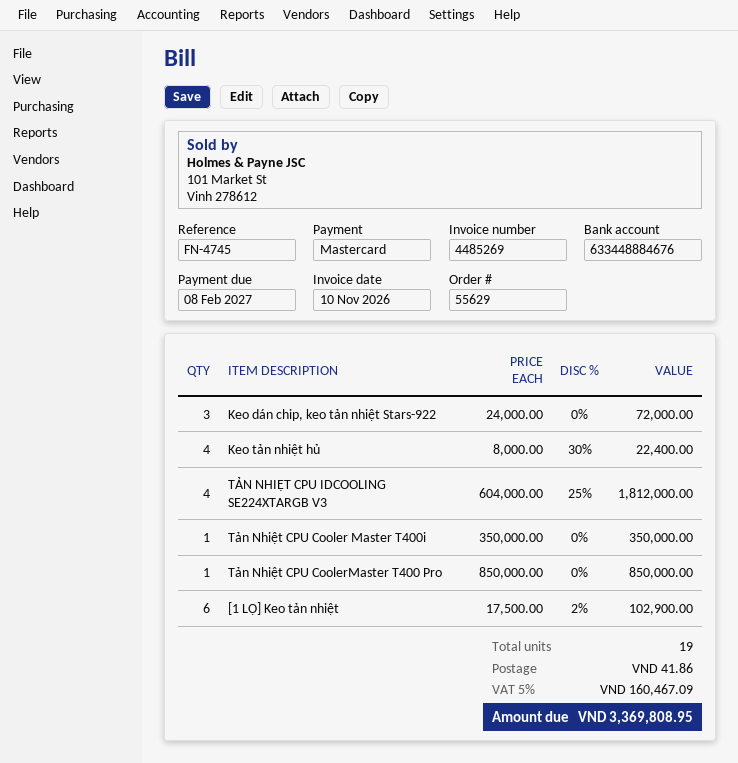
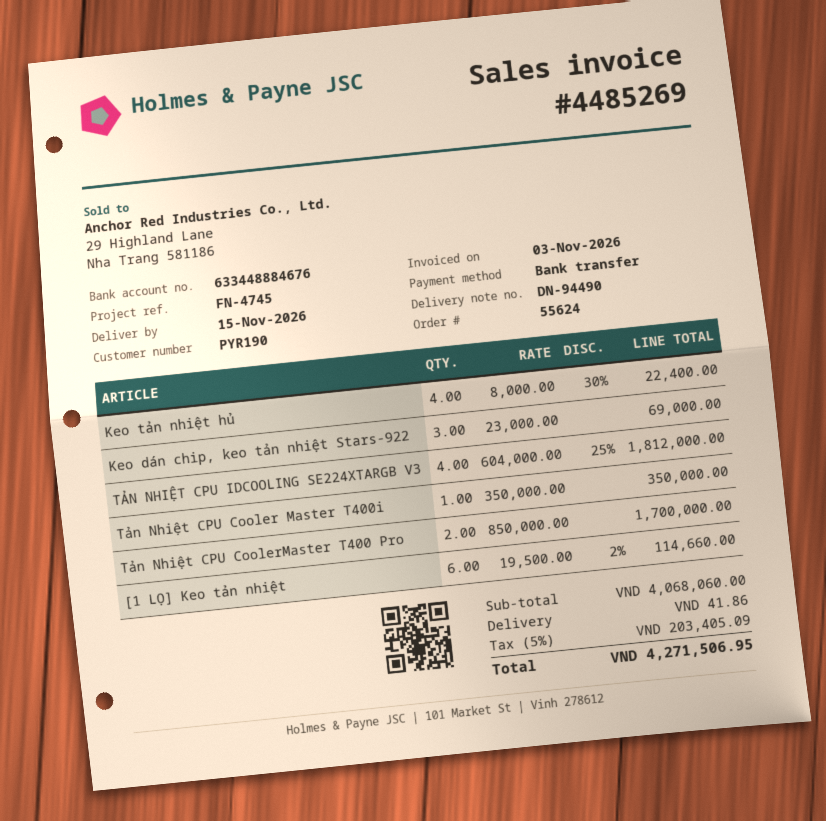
order number: 55629 -> 55624
invoice date: 2026-11-10 -> 2026-11-03
payment method: Mastercard -> bank transfer
Keo dán chip, keo tản nhiệt Stars-922: 3 x 24000.00 = 72000.00 -> 3 x 23000.00 = 69000.00
Tản Nhiệt CPU CoolerMaster T400 Pro: 1 x 850000.00 = 850000.00 -> 2 x 850000.00 = 1700000.00
[1 LỌ] Keo tản nhiệt: 6 x 17500.00 - 2% = 102900.00 -> 6 x 19500.00 - 2% = 114660.00
tax: 5% = 160467.09 -> 5% = 203405.09
total: 3369808.95 -> 4271506.95

